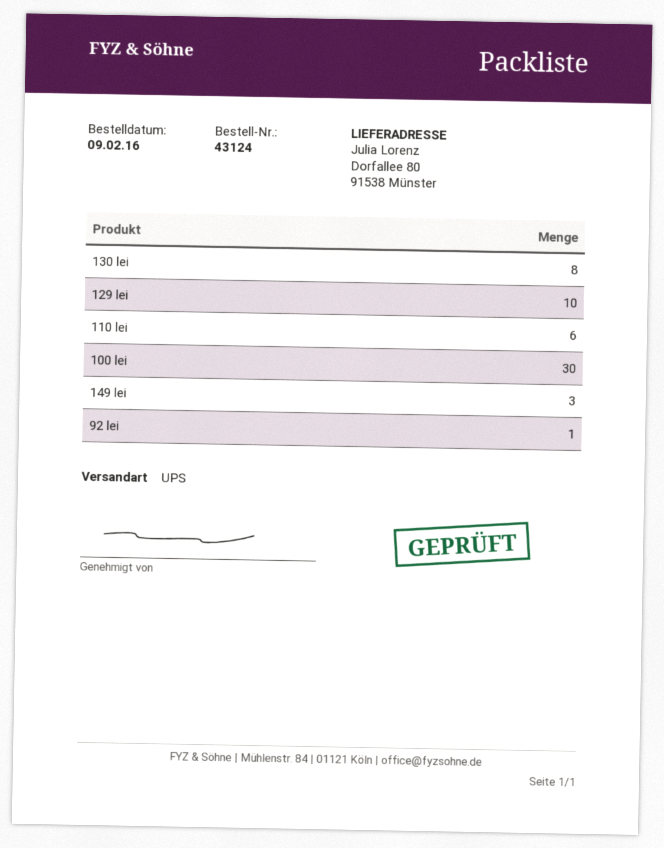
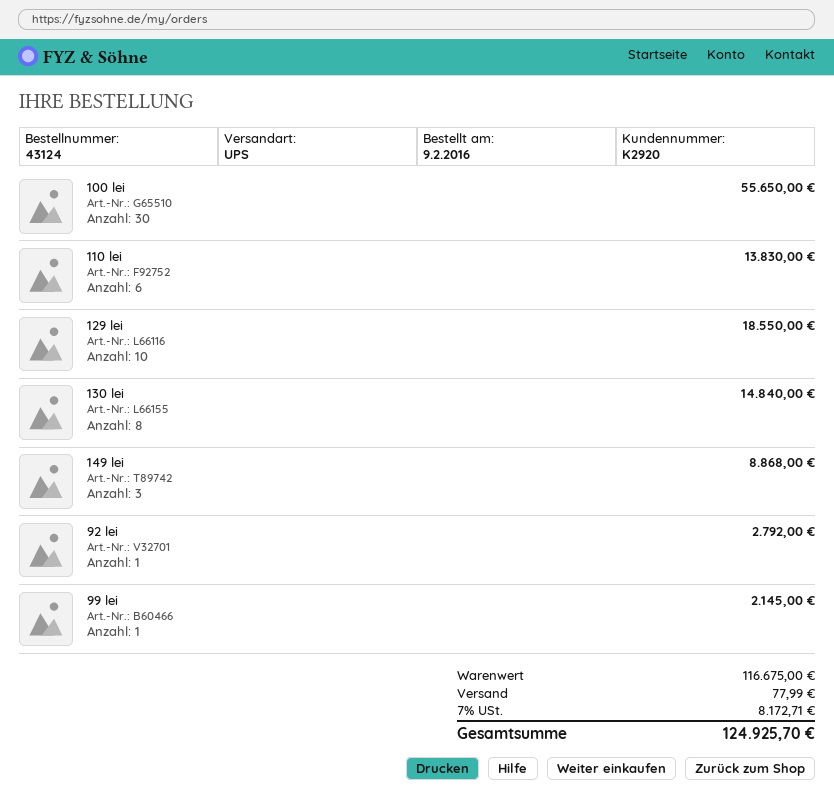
99 lei: none -> 1

